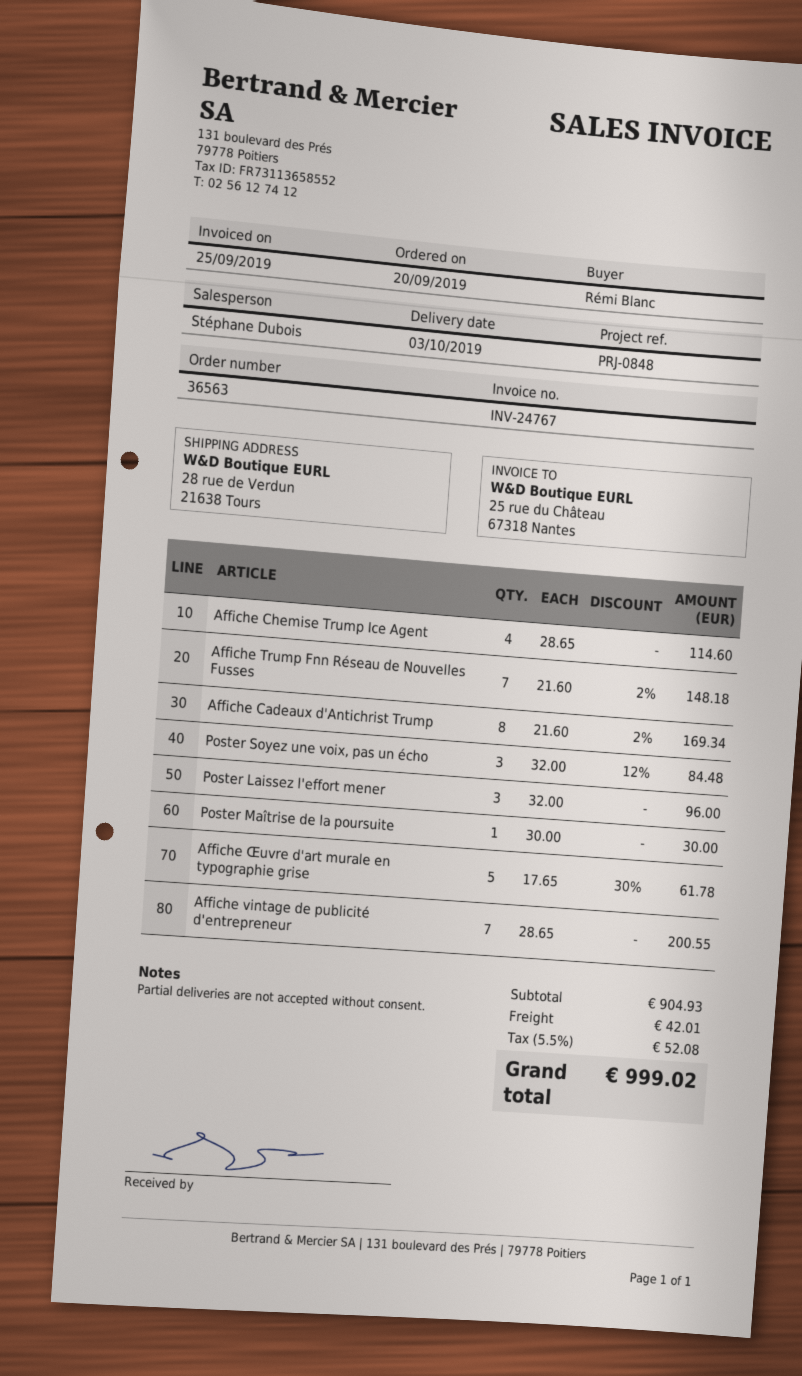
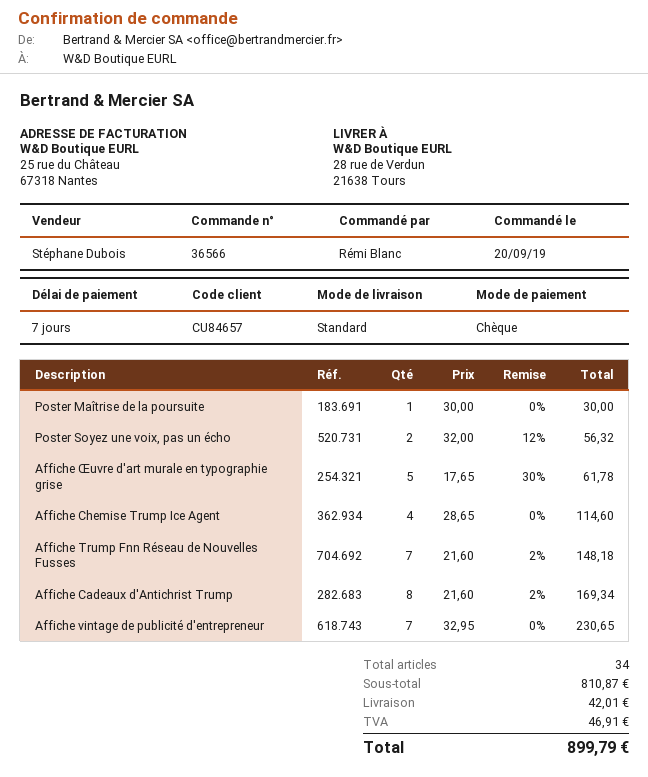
order number: 36563 -> 36566
Poster Soyez une voix, pas un écho: 3 x 32.00 - 12% = 84.48 -> 2 x 32.00 - 12% = 56.32
Poster Laissez l'effort mener: 3 x 32.00 = 96.00 -> none
Affiche vintage de publicité d'entrepreneur: 7 x 28.65 = 200.55 -> 7 x 32.95 = 230.65
subtotal: 904.93 -> 810.87
tax: 52.08 -> 46.91
total: 999.02 -> 899.79

